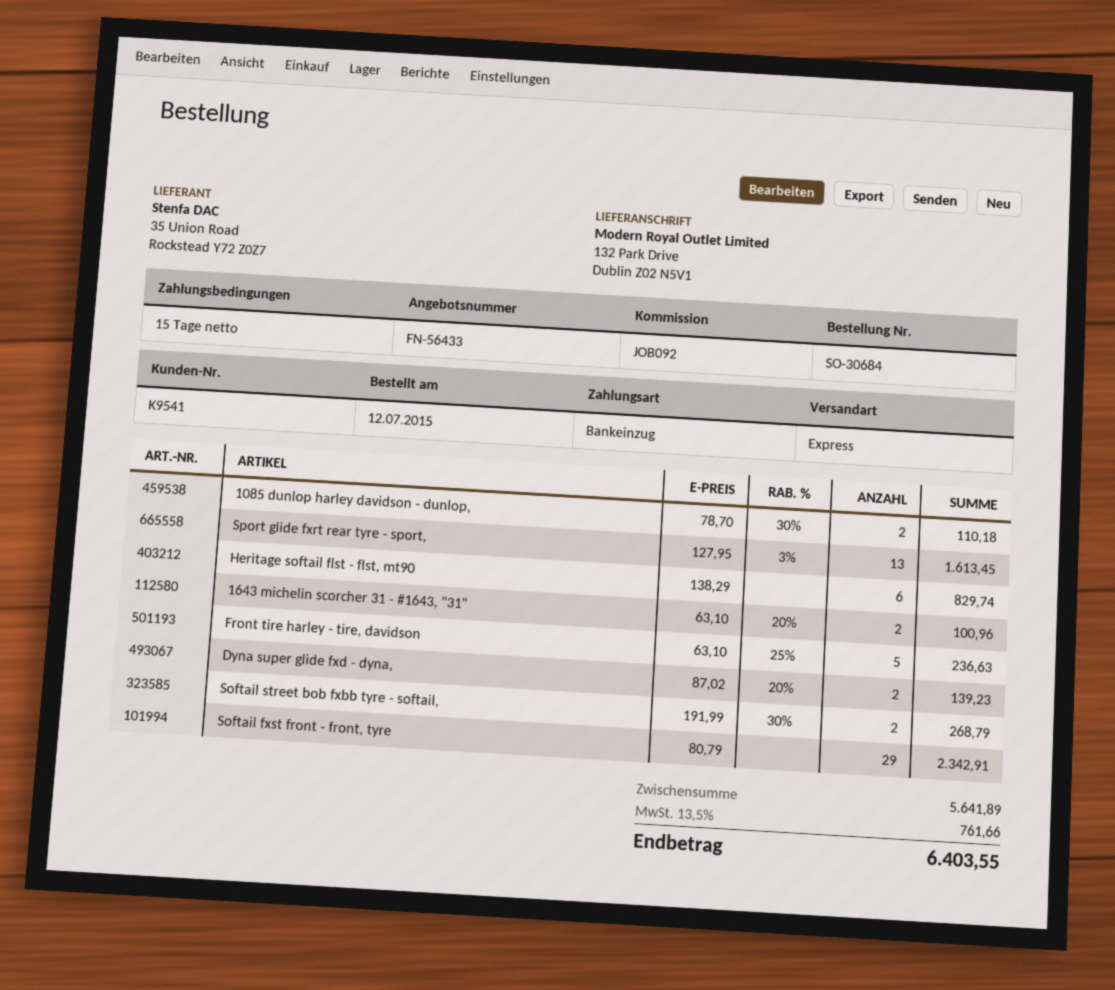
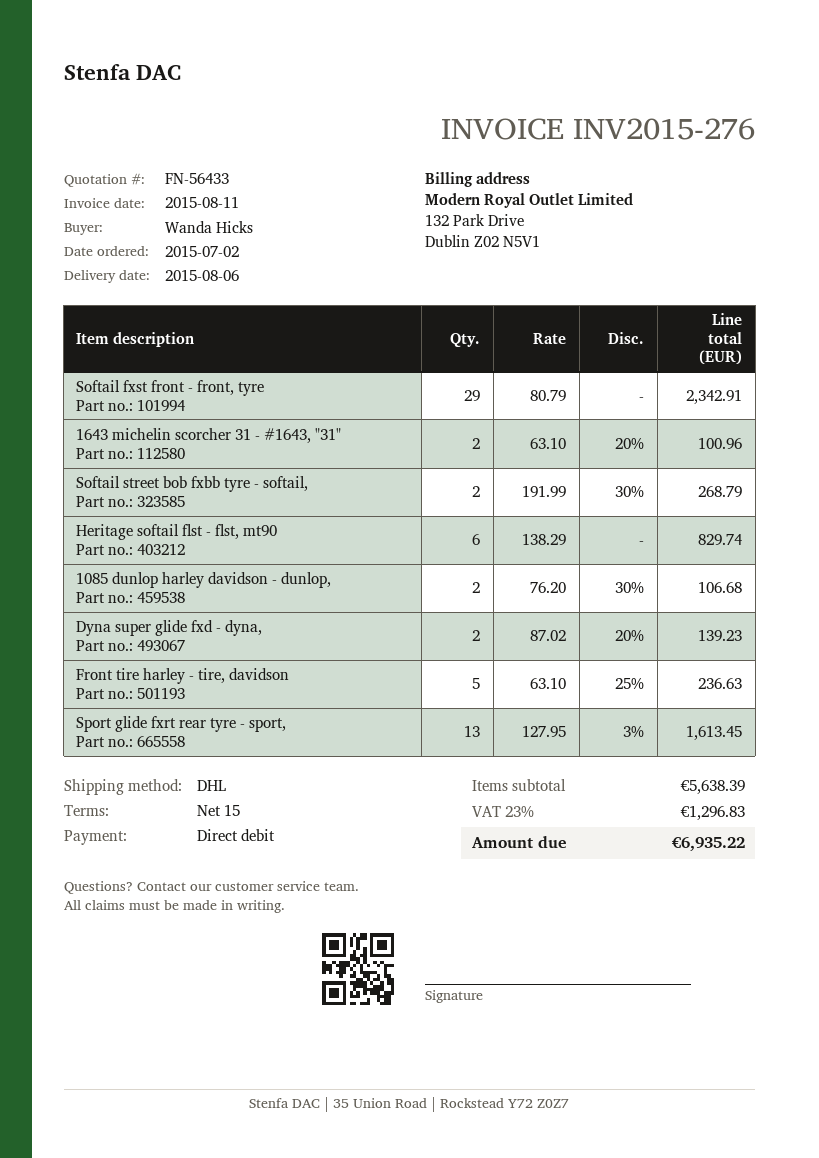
order date: 2015-07-12 -> 2015-07-02
shipping method: express -> DHL
1085 dunlop harley davidson - dunlop,: 2 x 78.70 - 30% = 110.18 -> 2 x 76.20 - 30% = 106.68
subtotal: 5641.89 -> 5638.39
tax: 13.5% = 761.66 -> 23% = 1296.83
total: 6403.55 -> 6935.22

